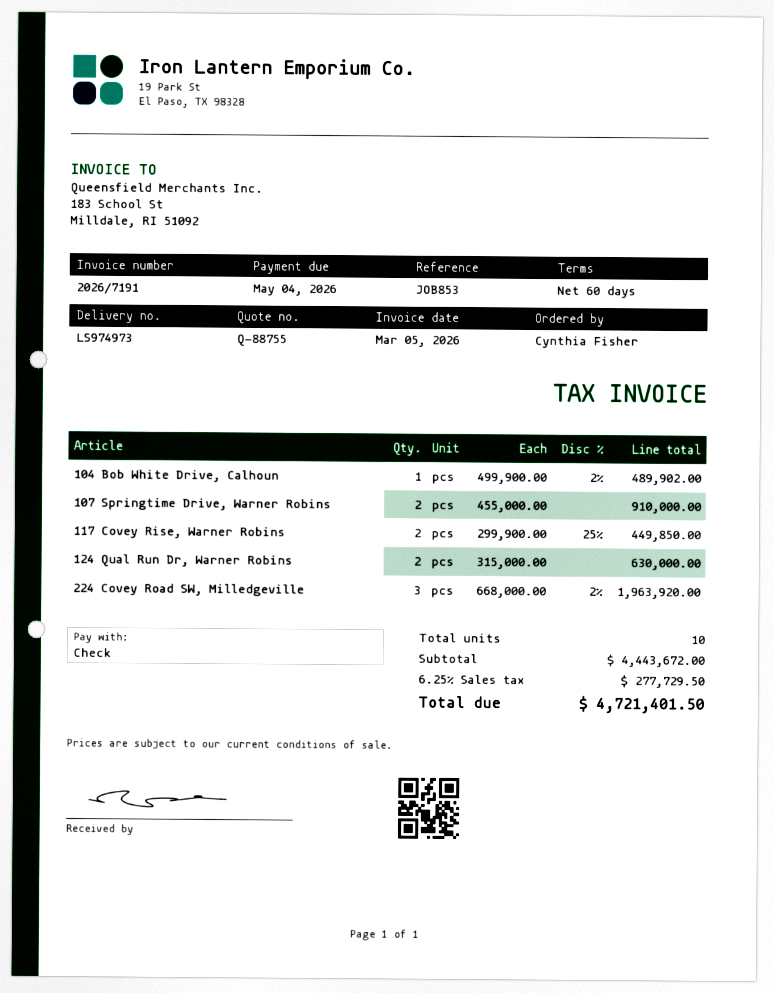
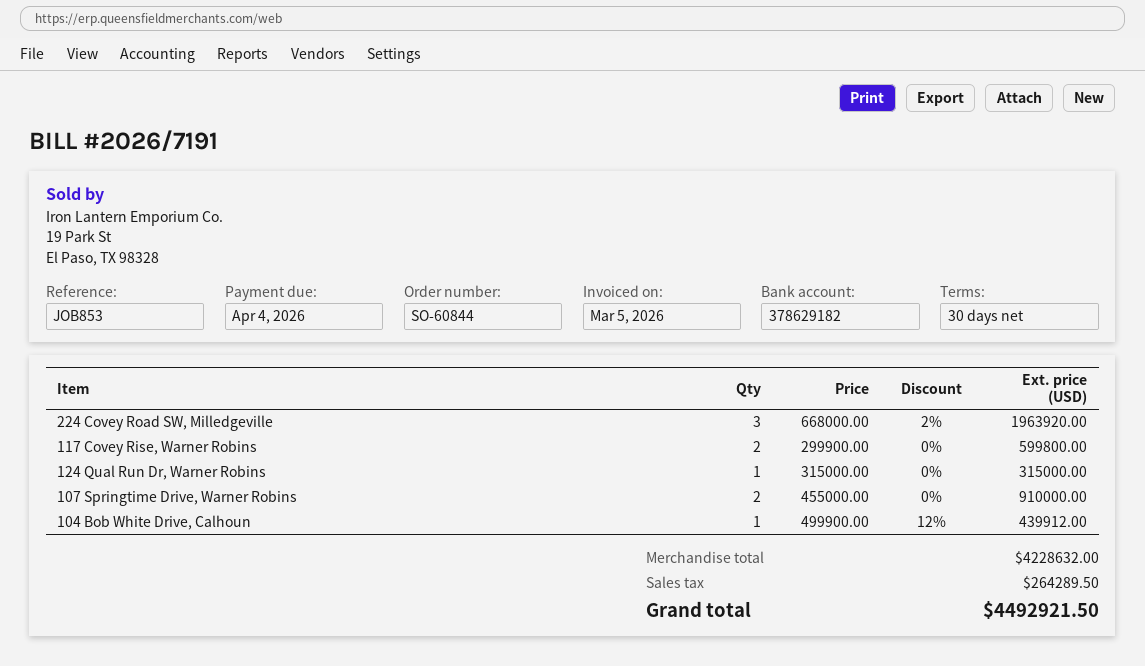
payment terms: 60 days -> 30 days
due date: 2026-05-04 -> 2026-04-04
104 Bob White Drive, Calhoun: 1 x 499900.00 - 2% = 489902.00 -> 1 x 499900.00 - 12% = 439912.00
117 Covey Rise, Warner Robins: 2 x 299900.00 - 25% = 449850.00 -> 2 x 299900.00 = 599800.00
124 Qual Run Dr, Warner Robins: 2 x 315000.00 = 630000.00 -> 1 x 315000.00 = 315000.00
subtotal: 4443672.00 -> 4228632.00
tax: 277729.50 -> 264289.50
total: 4721401.50 -> 4492921.50

